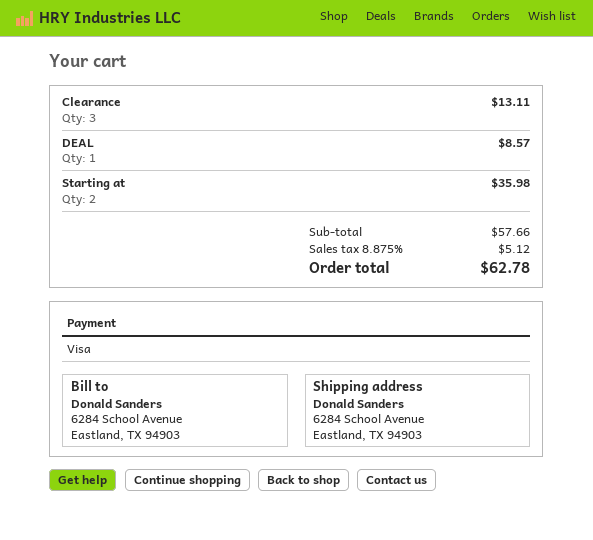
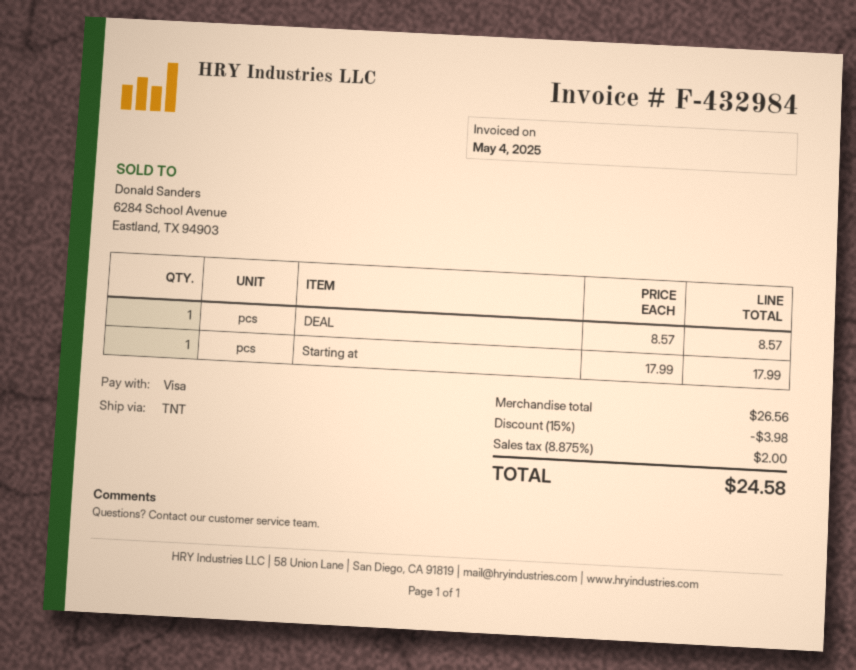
Clearance: 3 for 13.11 -> none
Starting at: 2 for 35.98 -> 1 for 17.99
subtotal: 57.66 -> 26.56
discount: none -> 15% = 3.98
tax: 8.875% = 5.12 -> 8.875% = 2.00
total: 62.78 -> 24.58

